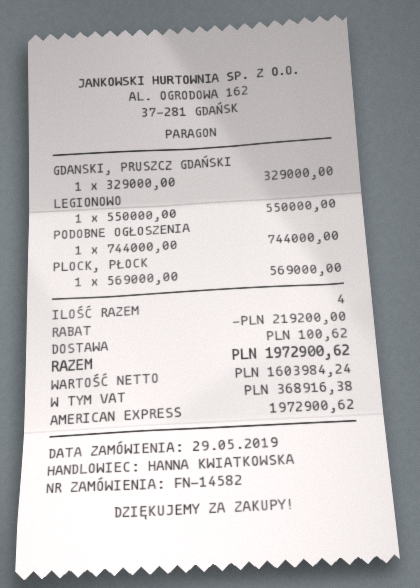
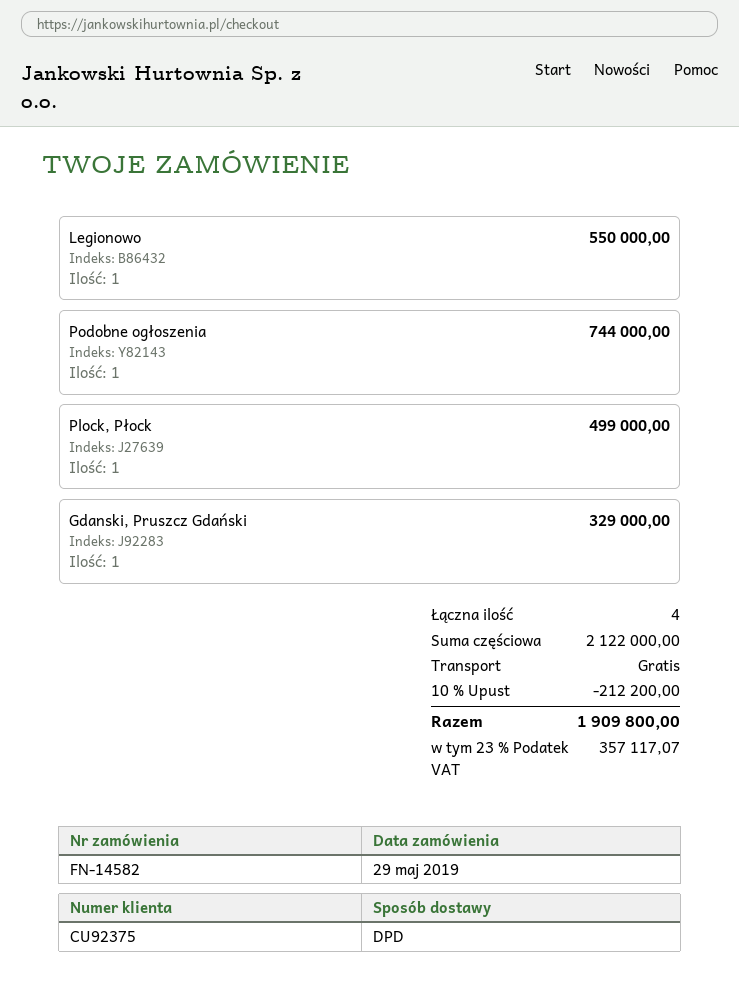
PLOCK, PŁOCK: 1 for 569000.00 -> 1 for 499000.00
discount: 219200.00 -> 212200.00
shipping: 100.62 -> 0.00
tax: 368916.38 -> 357117.07
total: 1972900.62 -> 1909800.00

